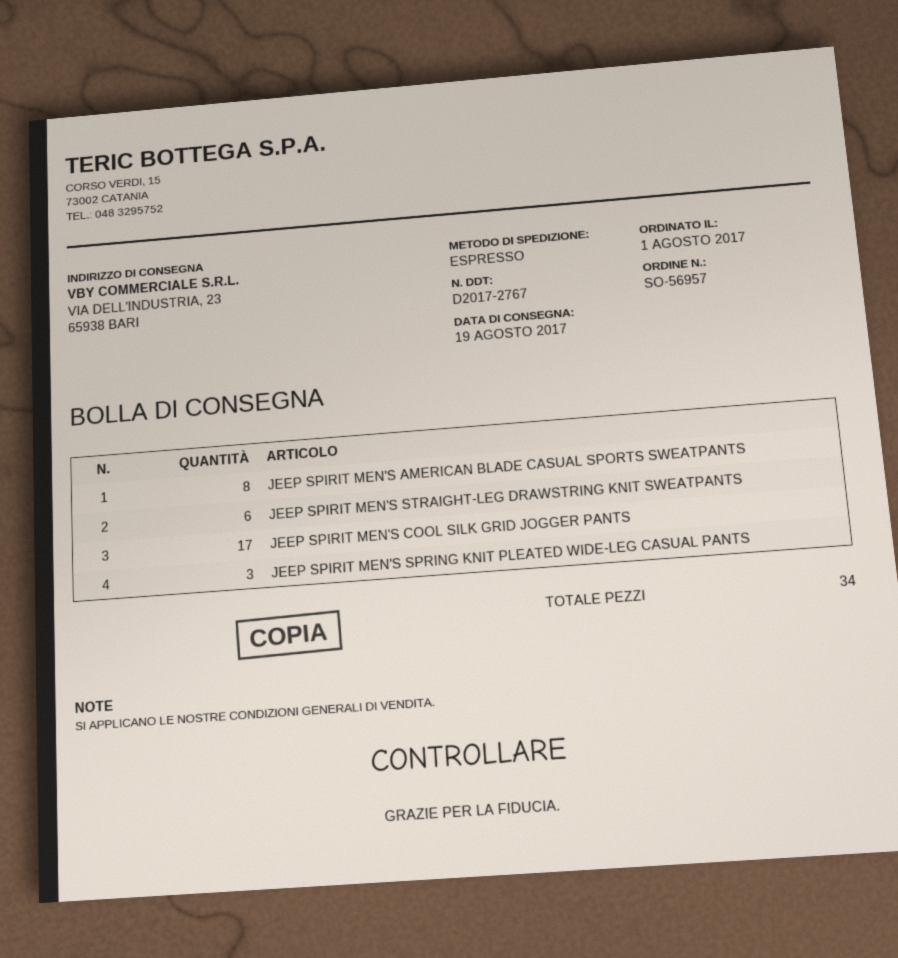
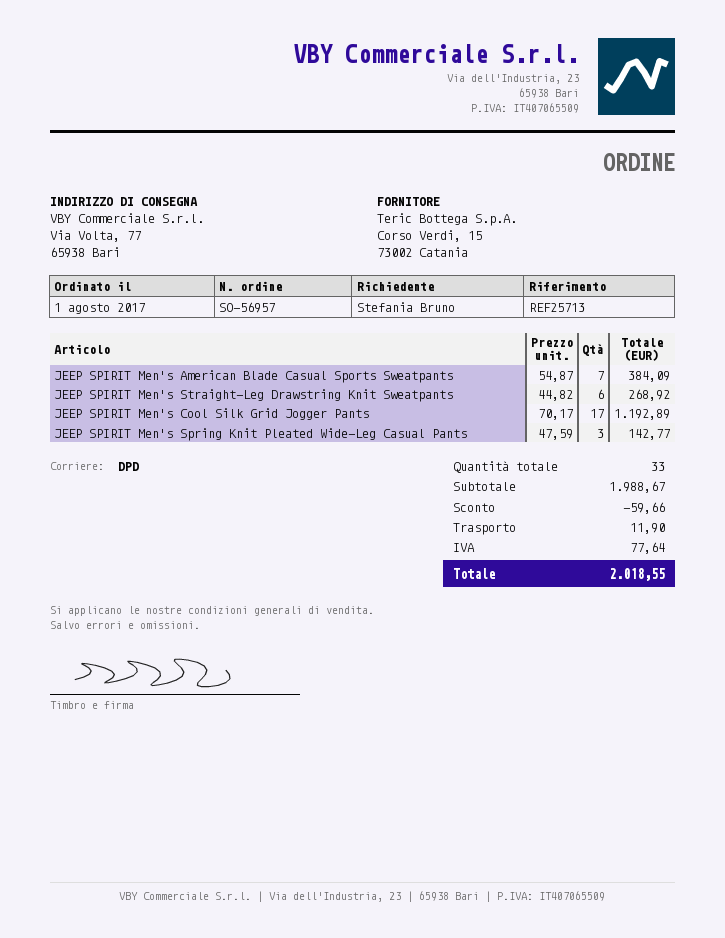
shipping method: express -> DPD
ship to: VIA DELL'INDUSTRIA, 23, 65938 BARI -> Via Volta, 77, 65938 Bari
JEEP SPIRIT MEN'S AMERICAN BLADE CASUAL SPORTS SWEATPANTS: 8 -> 7
total quantity: 34 -> 33

